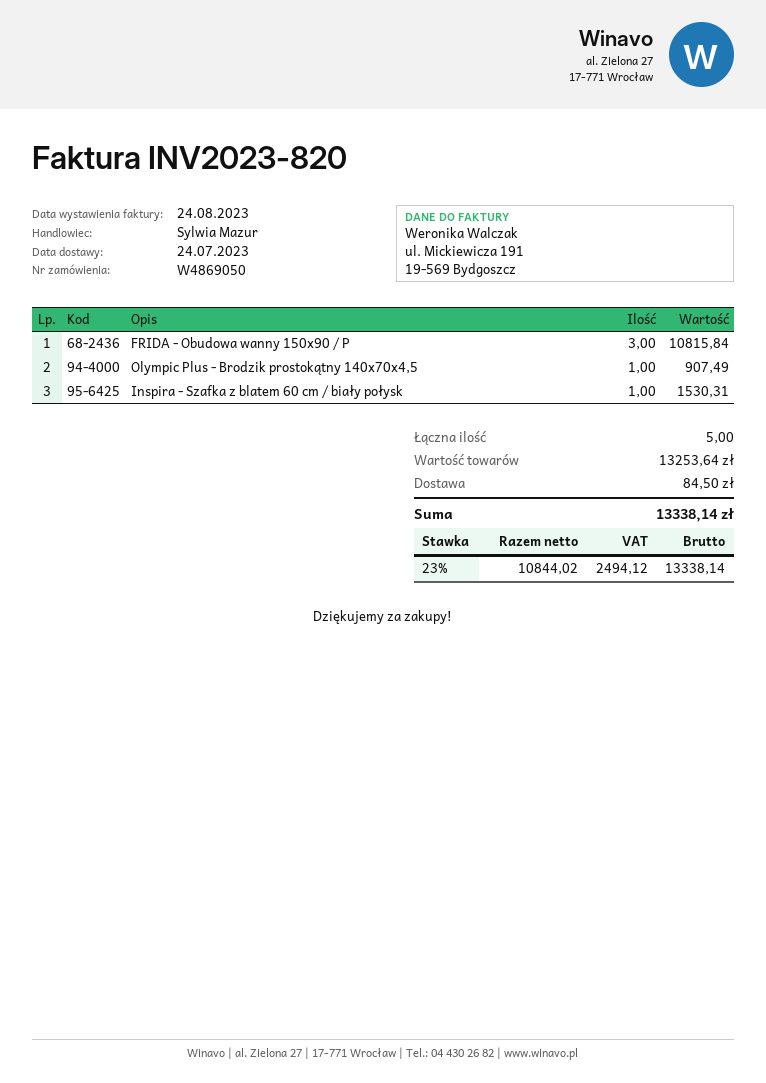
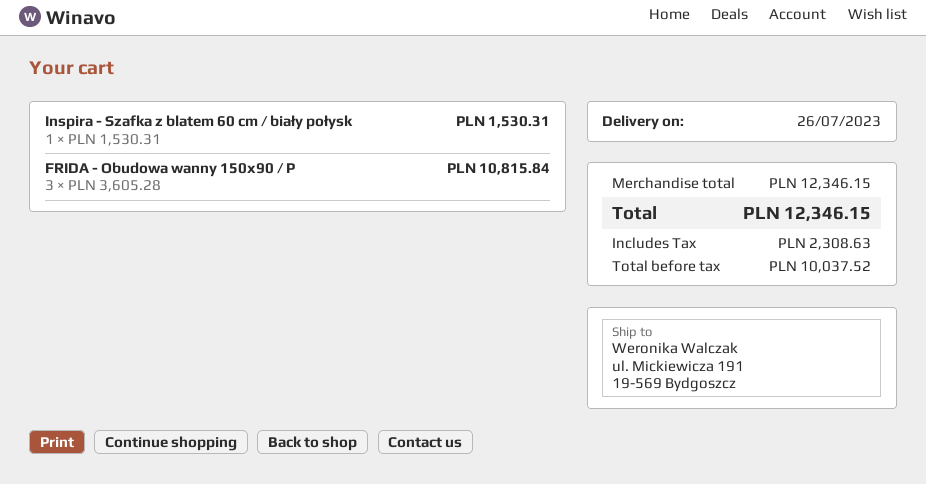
delivery date: 2023-07-24 -> 2023-07-26
Olympic Plus - Brodzik prostokątny 140x70x4,5: 1 for 907.49 -> none
subtotal: 13253.64 -> 12346.15
shipping: 84.50 -> none
net: 10844.02 -> 10037.52
tax: 2494.12 -> 2308.63
total: 13338.14 -> 12346.15

